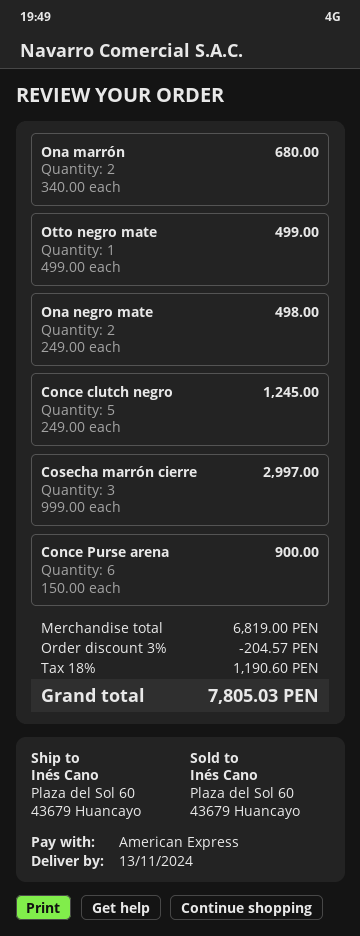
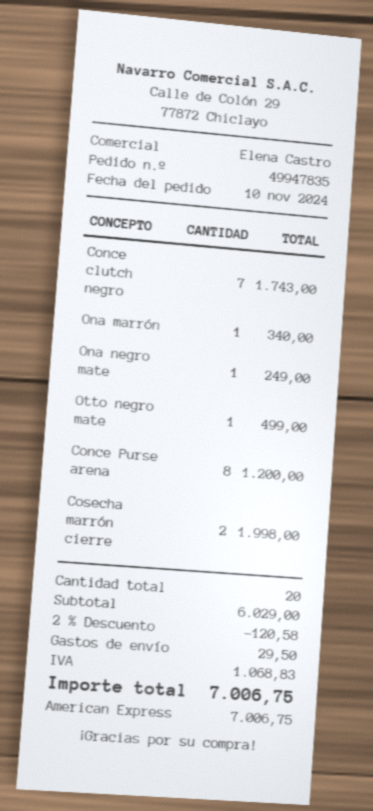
Ona marrón: 2 for 680.00 -> 1 for 340.00
Ona negro mate: 2 for 498.00 -> 1 for 249.00
Conce clutch negro: 5 for 1245.00 -> 7 for 1743.00
Cosecha marrón cierre: 3 for 2997.00 -> 2 for 1998.00
Conce Purse arena: 6 for 900.00 -> 8 for 1200.00
subtotal: 6819.00 -> 6029.00
discount: 3% = 204.57 -> 2% = 120.58
shipping: none -> 29.50
tax: 1190.60 -> 1068.83
total: 7805.03 -> 7006.75

